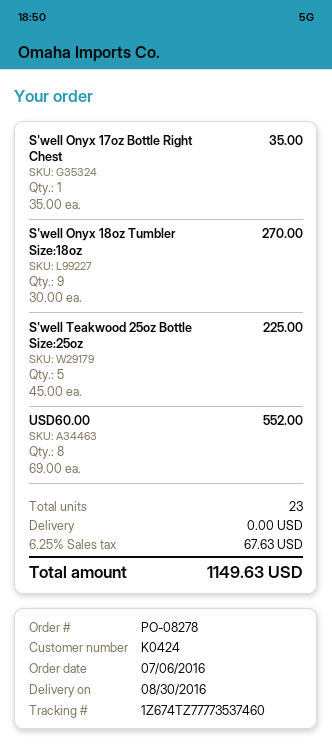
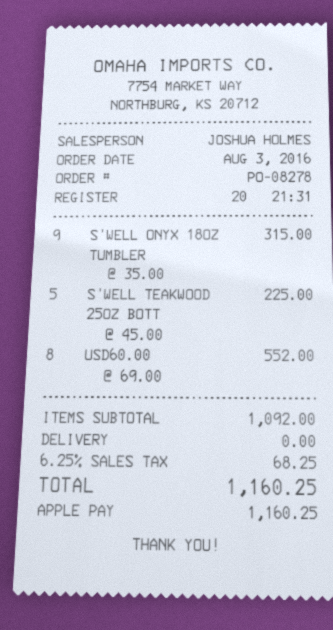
order date: 2016-07-06 -> 2016-08-03
S'well Onyx 17oz Bottle Right Chest: 1 x 35.00 = 35.00 -> none
S'well Onyx 18oz Tumbler Size:18oz: 9 x 30.00 = 270.00 -> 9 x 35.00 = 315.00
tax: 6.25% = 67.63 -> 6.25% = 68.25
total: 1149.63 -> 1160.25

